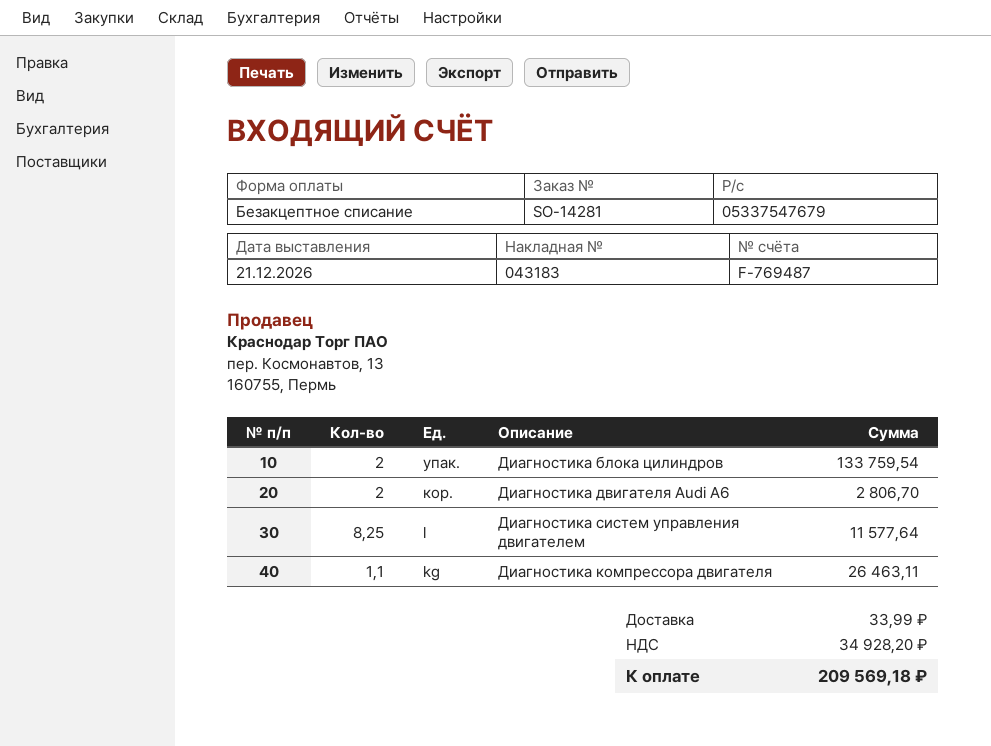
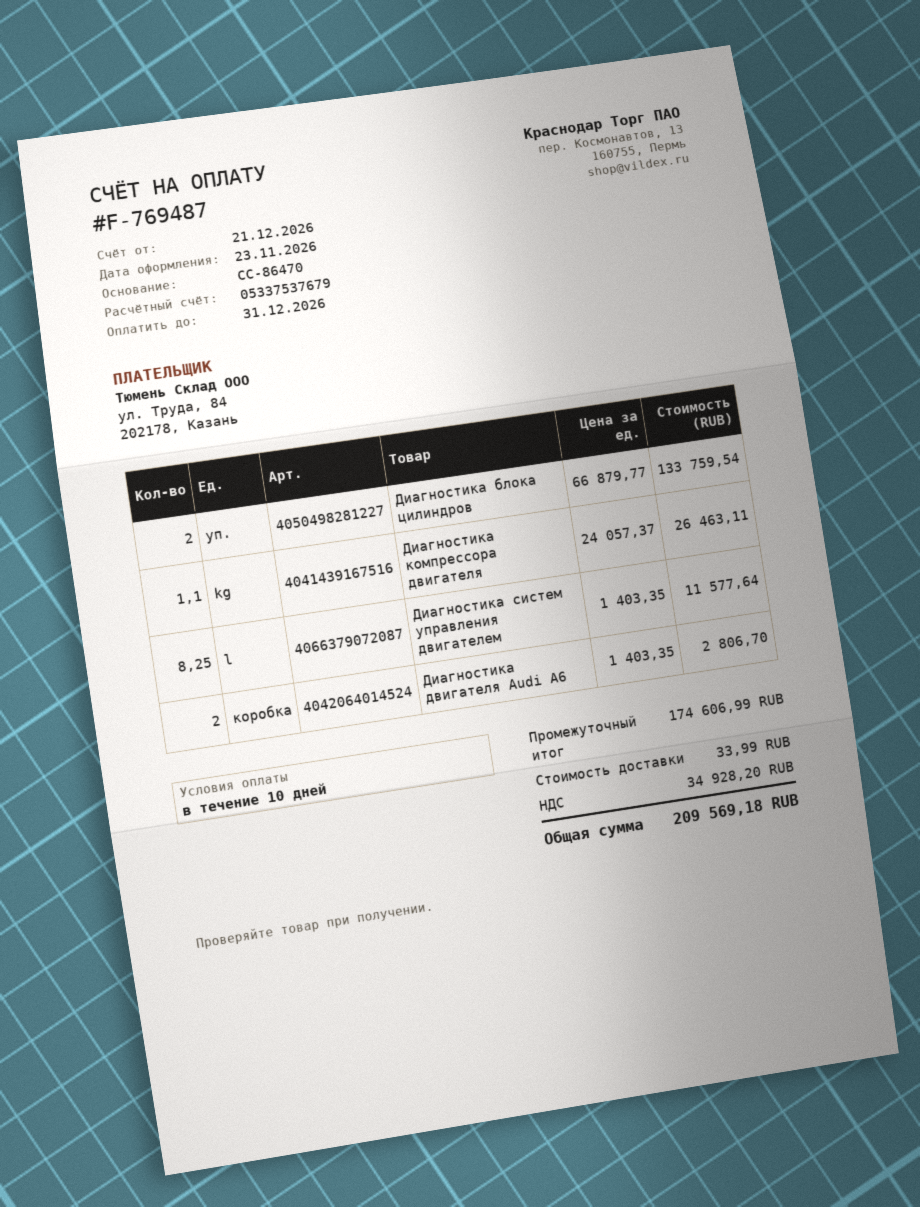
bank account: 05337547679 -> 05337537679

